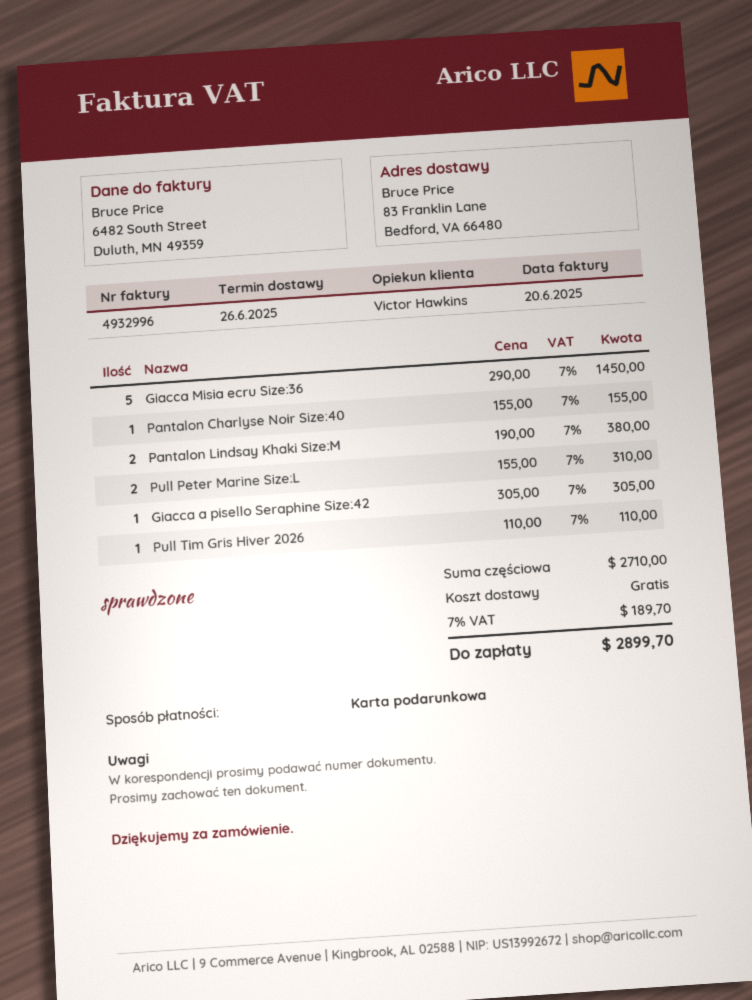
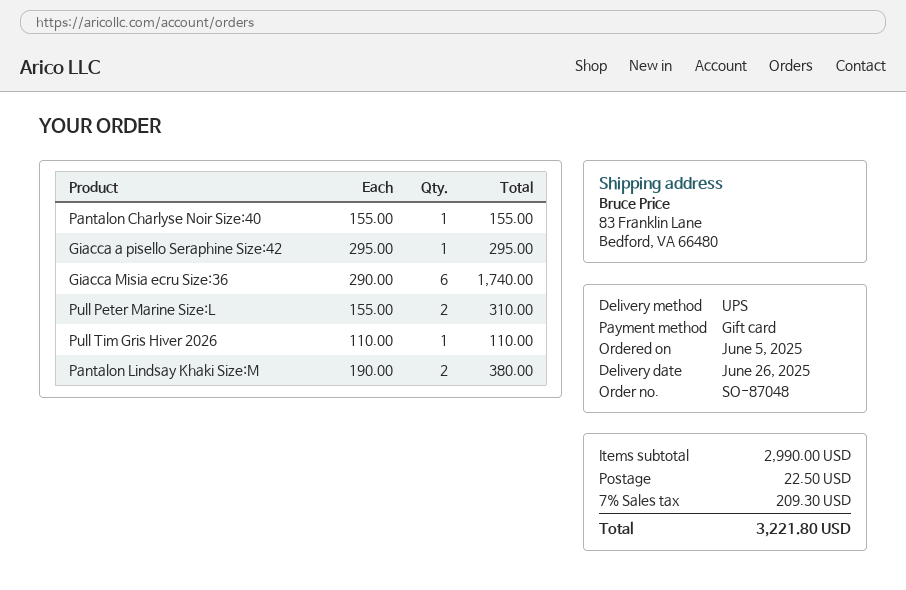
Giacca Misia ecru Size:36: 5 x 290.00 = 1450.00 -> 6 x 290.00 = 1740.00
Giacca a pisello Seraphine Size:42: 1 x 305.00 = 305.00 -> 1 x 295.00 = 295.00
subtotal: 2710.00 -> 2990.00
shipping: 0.00 -> 22.50
tax: 7% = 189.70 -> 7% = 209.30
total: 2899.70 -> 3221.80

